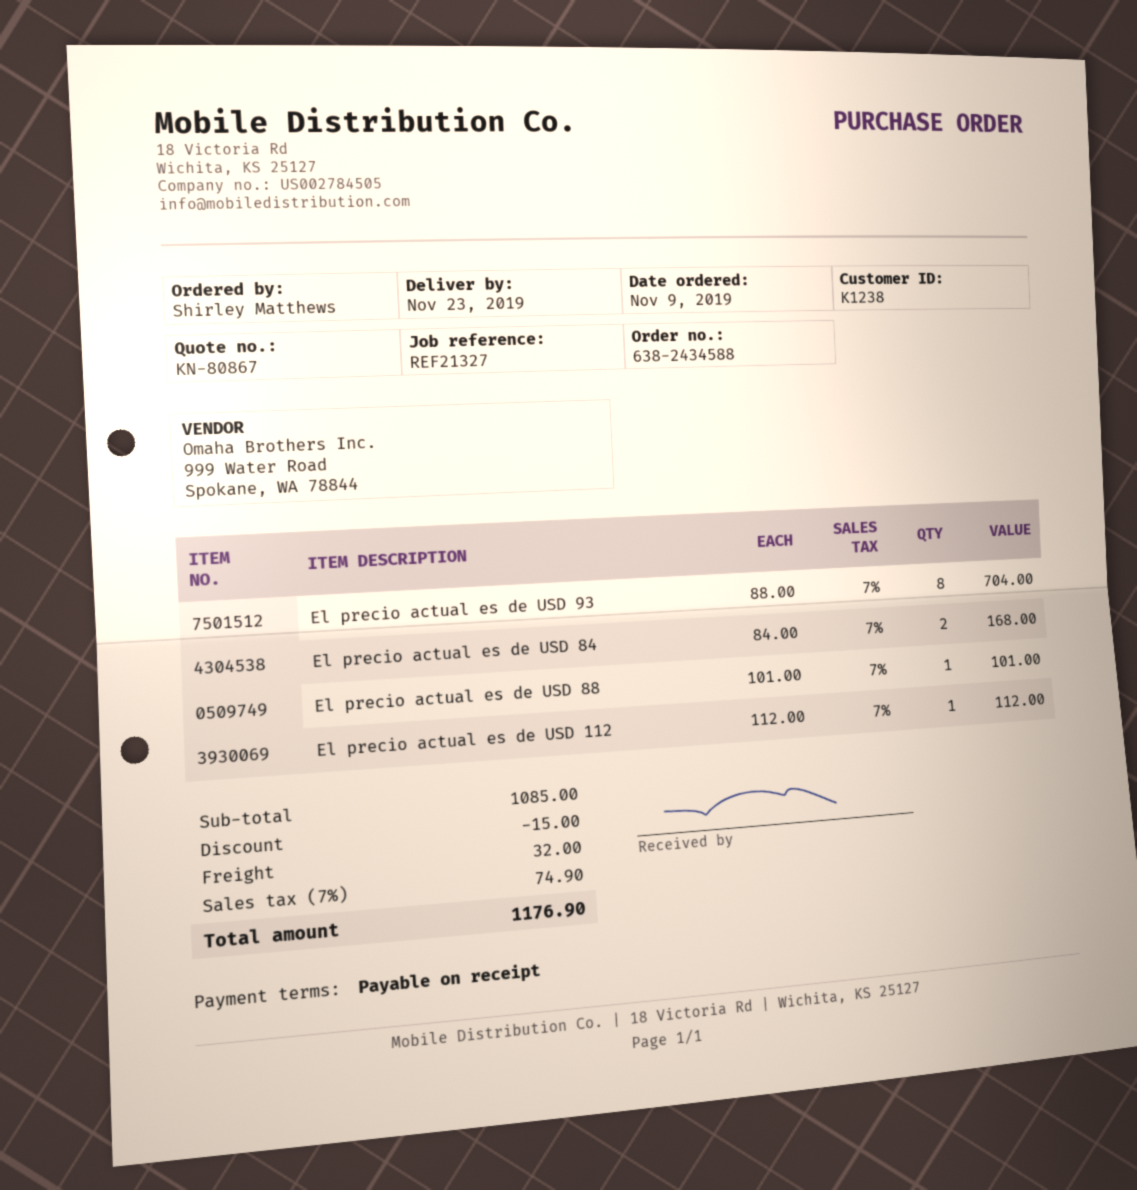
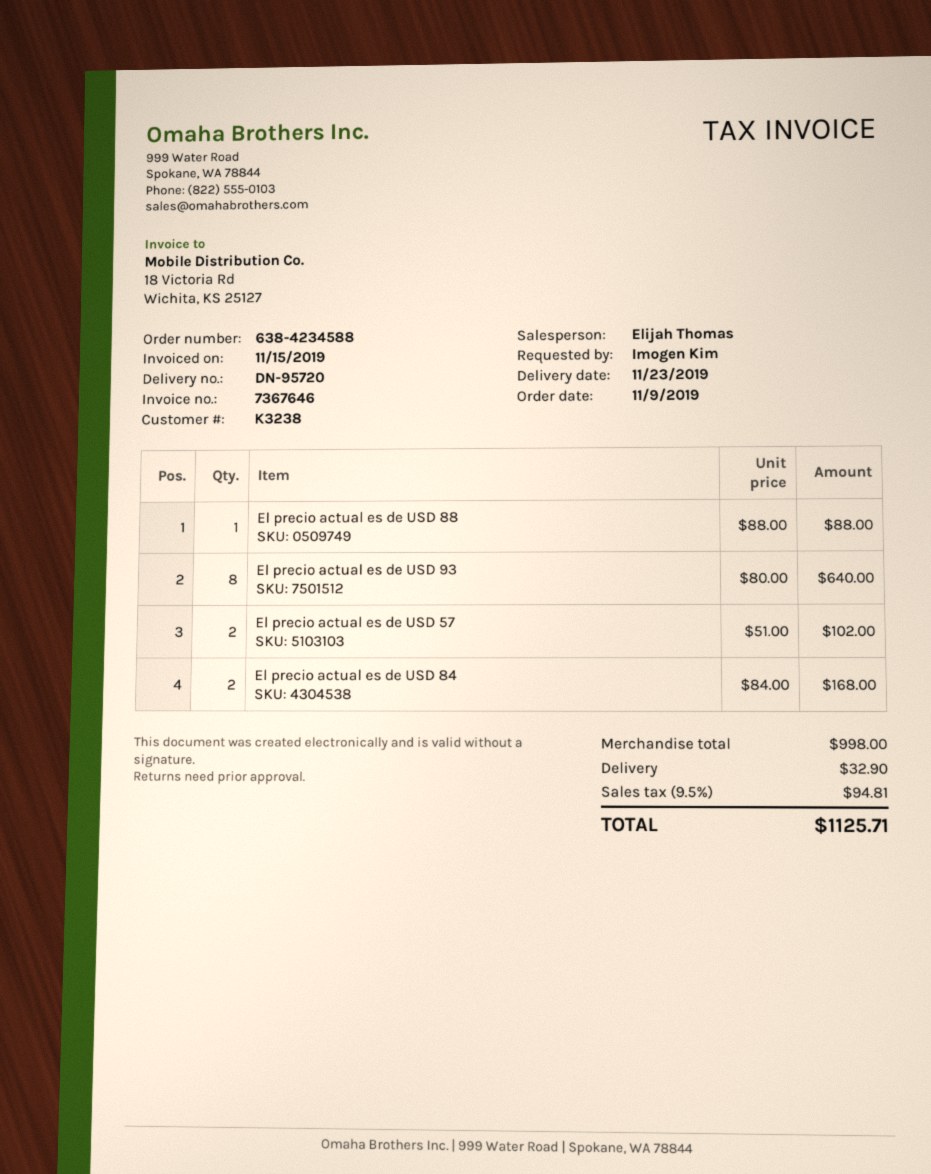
order number: 638-2434588 -> 638-4234588
customer number: K1238 -> K3238
ordered by: Shirley Matthews -> Imogen Kim
El precio actual es de USD 93: 8 x 88.00 = 704.00 -> 8 x 80.00 = 640.00
El precio actual es de USD 88: 1 x 101.00 = 101.00 -> 1 x 88.00 = 88.00
El precio actual es de USD 112: 1 x 112.00 = 112.00 -> none
El precio actual es de USD 57: none -> 2 x 51.00 = 102.00
subtotal: 1085.00 -> 998.00
discount: 15.00 -> none
shipping: 32.00 -> 32.90
tax: 7% = 74.90 -> 9.5% = 94.81
total: 1176.90 -> 1125.71

